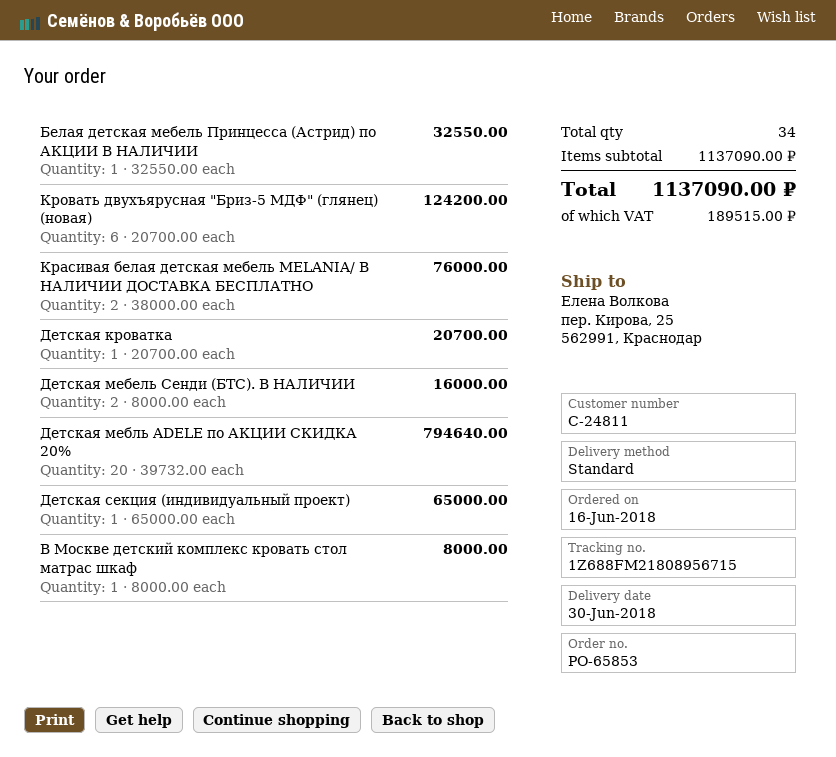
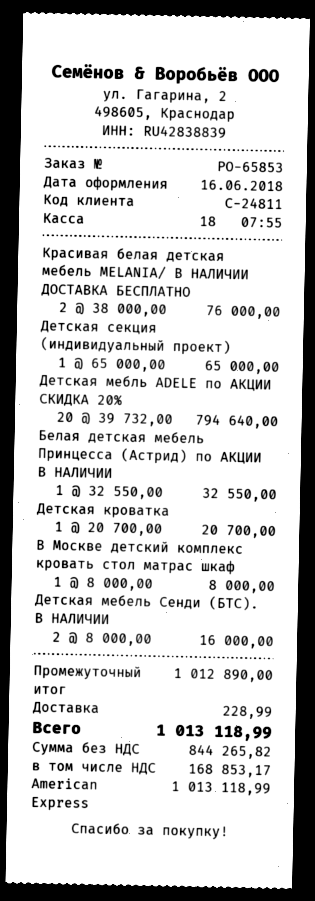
Кровать двухъярусная "Бриз-5 МДФ" (глянец) (новая): 6 x 20700.00 = 124200.00 -> none
subtotal: 1137090.00 -> 1012890.00
shipping: none -> 228.99
tax: 189515.00 -> 168853.17
total: 1137090.00 -> 1013118.99

